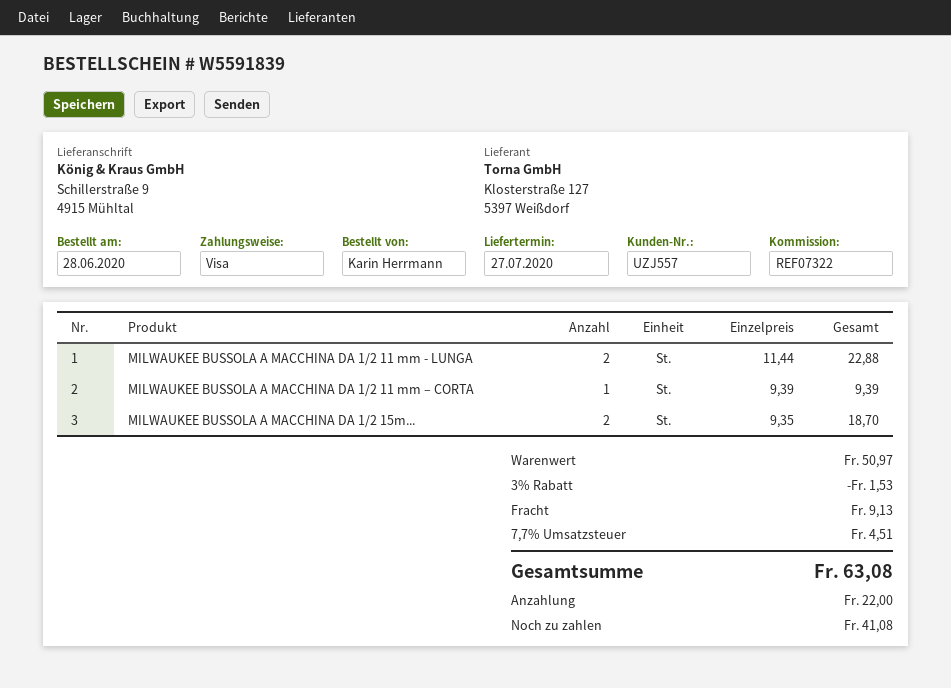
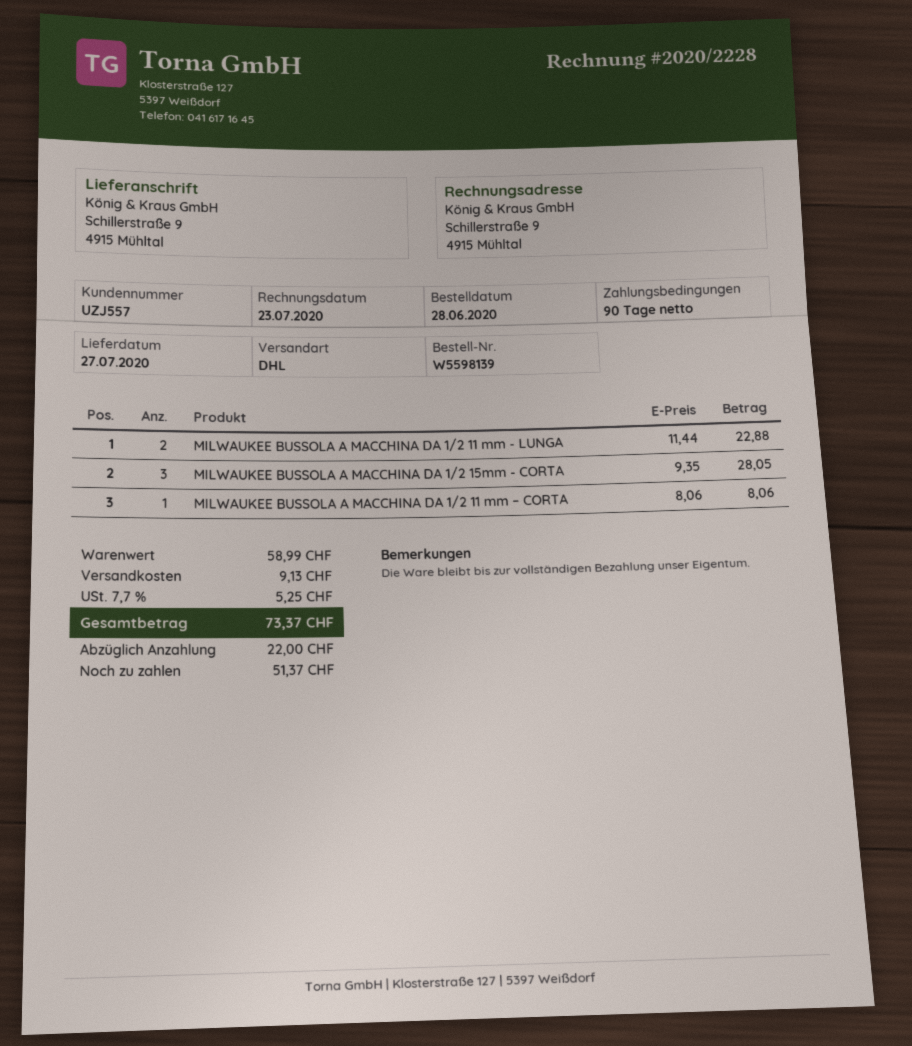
order number: W5591839 -> W5598139
MILWAUKEE BUSSOLA A MACCHINA DA 1/2 11 mm – CORTA: 1 x 9.39 = 9.39 -> 1 x 8.06 = 8.06
MILWAUKEE BUSSOLA A MACCHINA DA 1/2 15m...: 2 x 9.35 = 18.70 -> 3 x 9.35 = 28.05
subtotal: 50.97 -> 58.99
discount: 3% = 1.53 -> none
tax: 7.7% = 4.51 -> 7.7% = 5.25
total: 63.08 -> 73.37
balance: 41.08 -> 51.37

